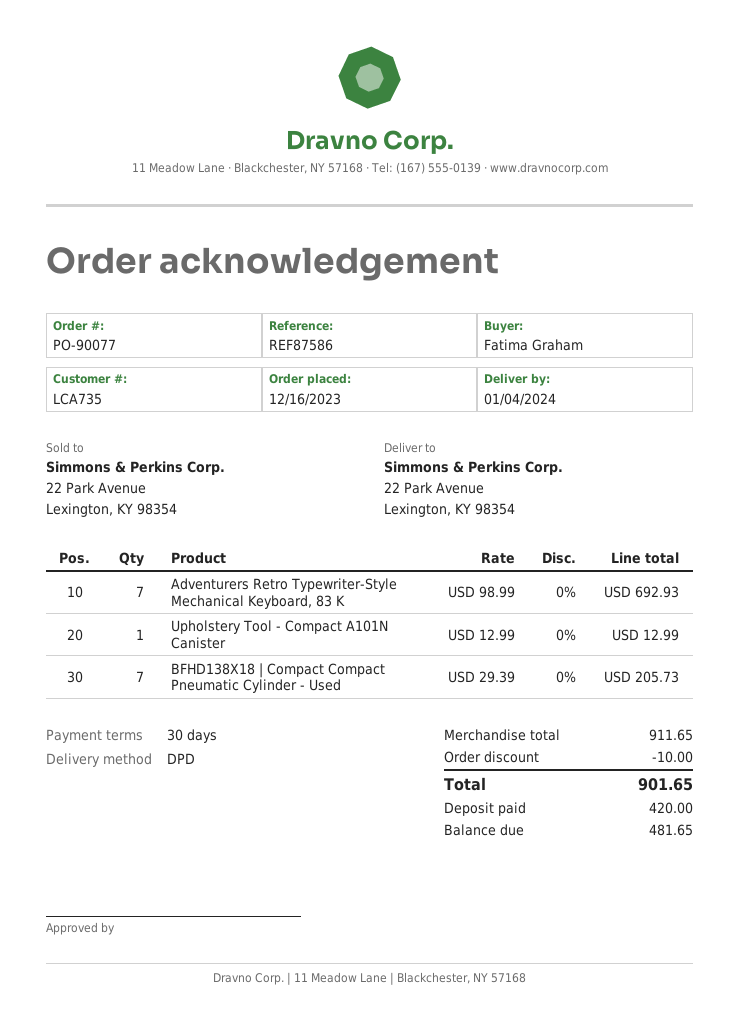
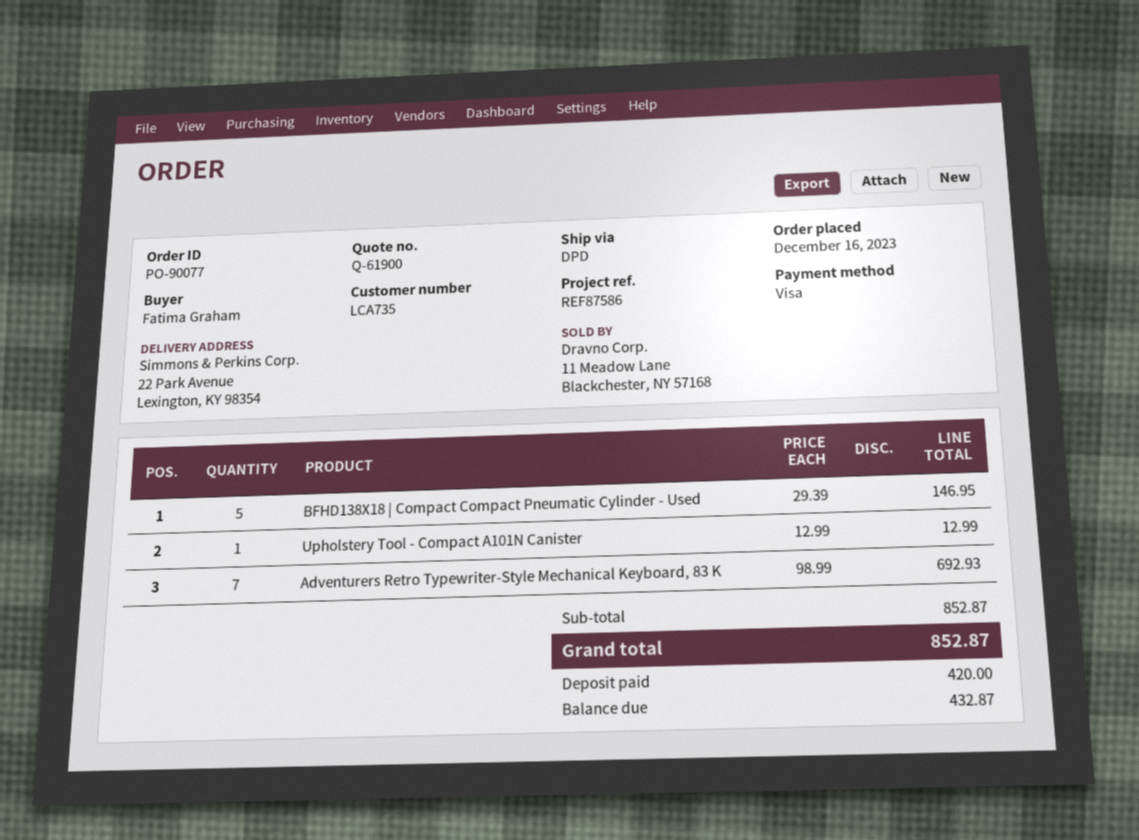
BFHD138X18 | Compact Compact Pneumatic Cylinder - Used: 7 x 29.39 = 205.73 -> 5 x 29.39 = 146.95
subtotal: 911.65 -> 852.87
discount: 10.00 -> none
total: 901.65 -> 852.87
balance: 481.65 -> 432.87

